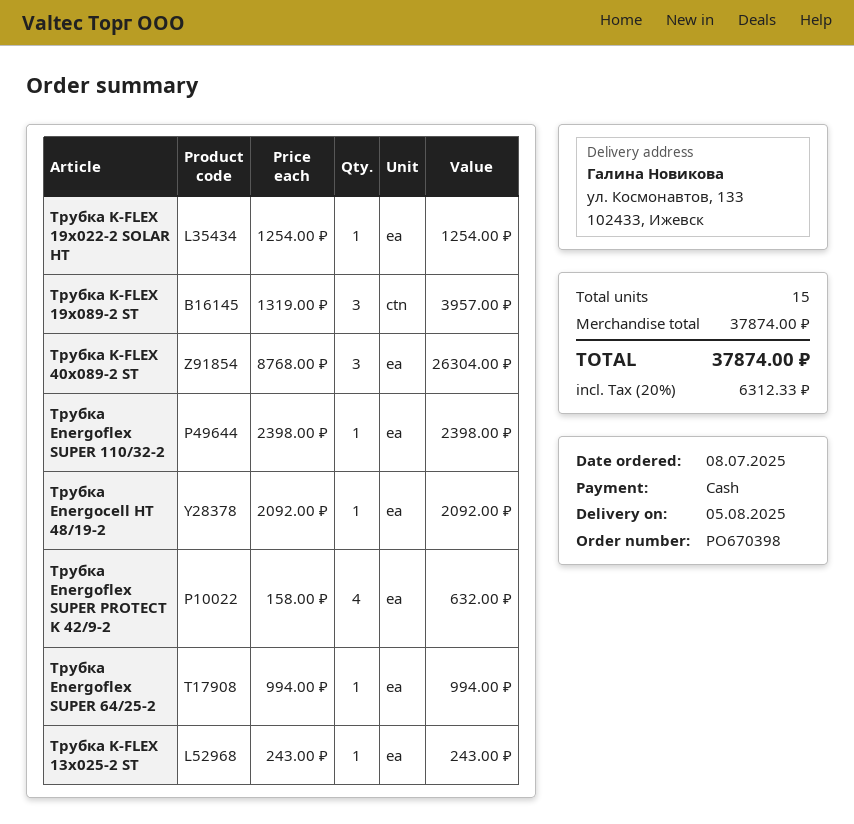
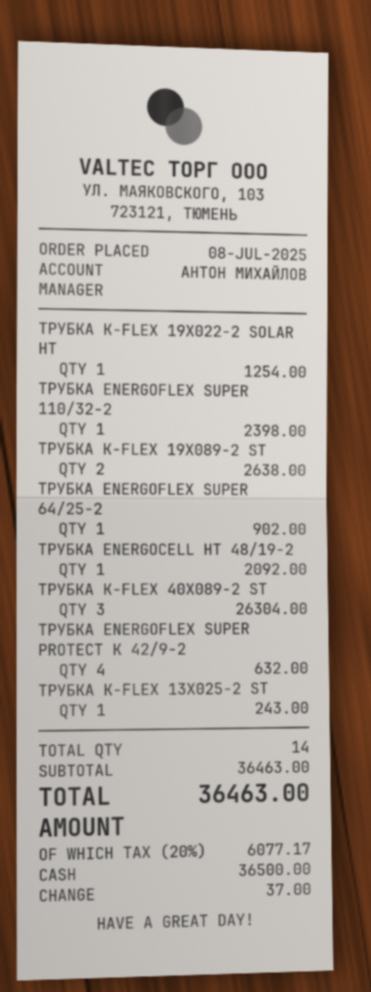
Трубка K-FLEX 19x089-2 ST: 3 for 3957.00 -> 2 for 2638.00
Трубка Energoflex SUPER 64/25-2: 1 for 994.00 -> 1 for 902.00
total quantity: 15 -> 14
subtotal: 37874.00 -> 36463.00
tax: 20% = 6312.33 -> 20% = 6077.17
total: 37874.00 -> 36463.00

